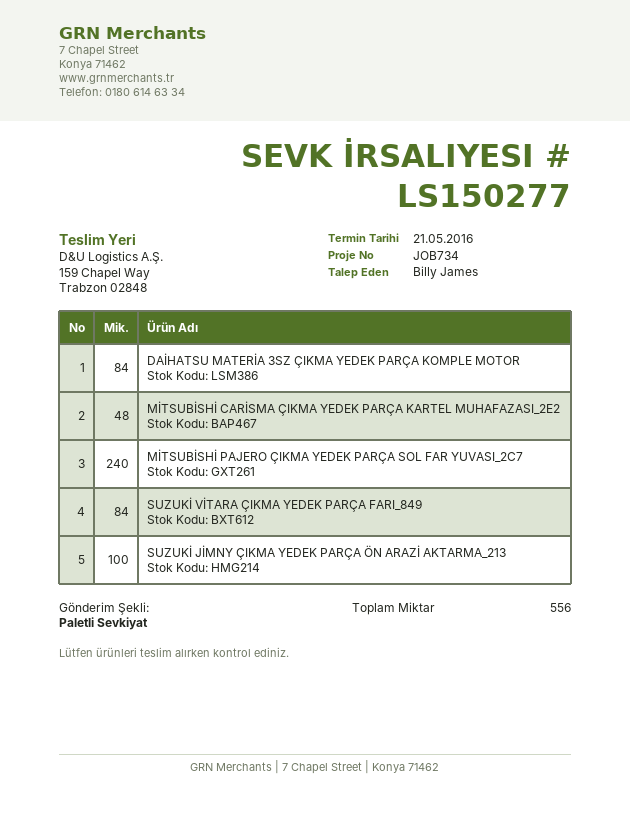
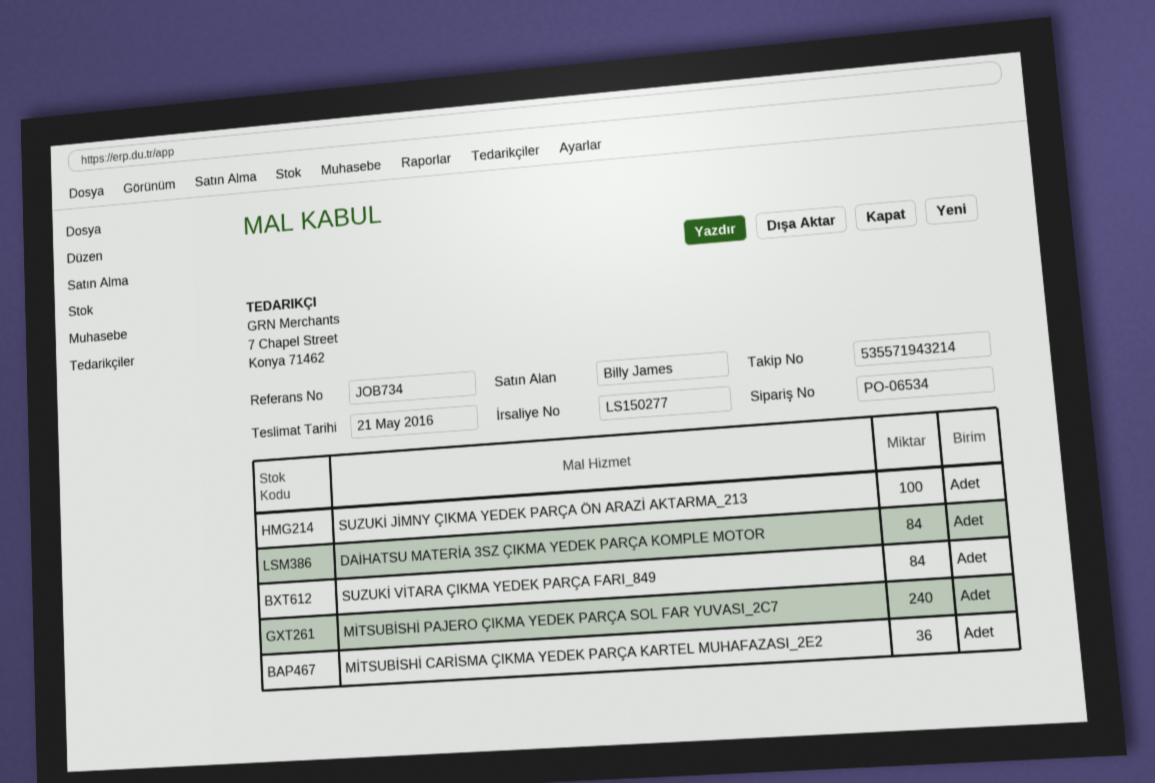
MİTSUBİSHİ CARİSMA ÇIKMA YEDEK PARÇA KARTEL MUHAFAZASI_2E2: 48 -> 36

